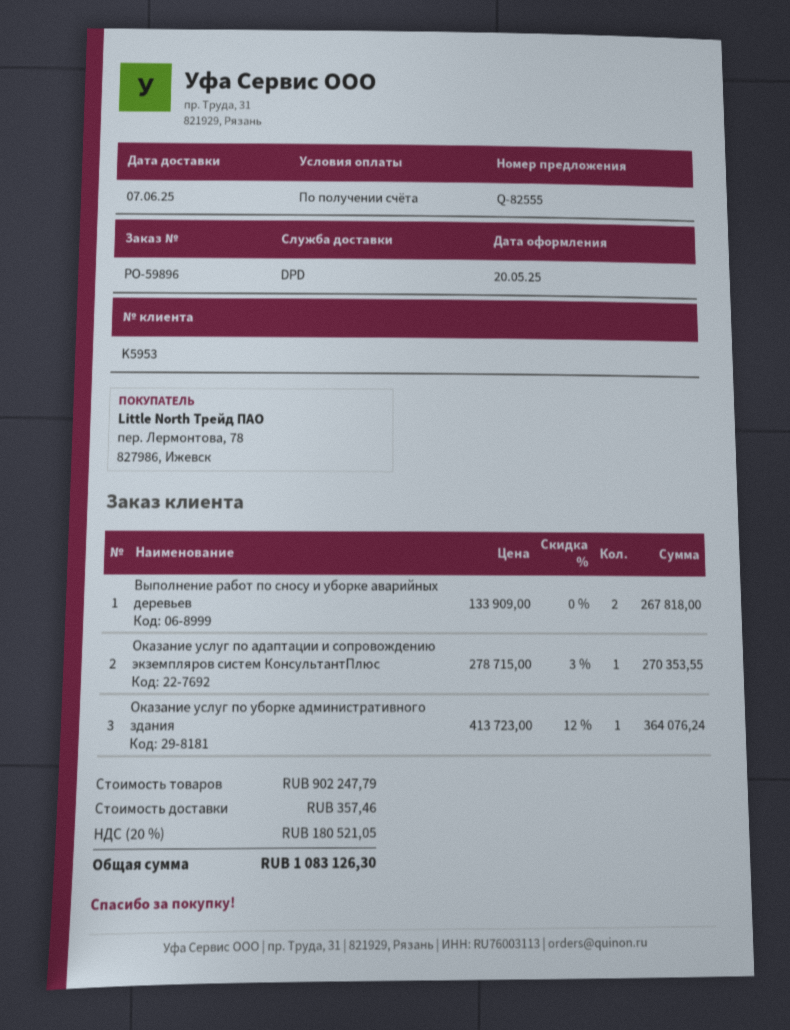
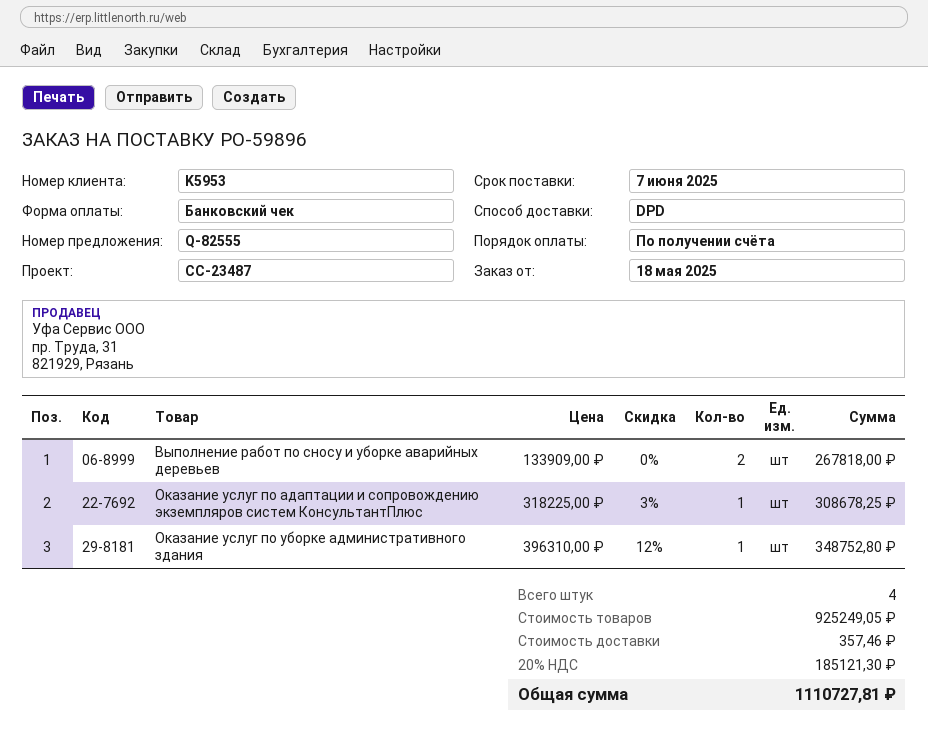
order date: 2025-05-20 -> 2025-05-18
Оказание услуг по адаптации и сопровождению экземпляров систем КонсультантПлюс: 1 x 278715.00 - 3% = 270353.55 -> 1 x 318225.00 - 3% = 308678.25
Оказание услуг по уборке административного здания: 1 x 413723.00 - 12% = 364076.24 -> 1 x 396310.00 - 12% = 348752.80
subtotal: 902247.79 -> 925249.05
tax: 20% = 180521.05 -> 20% = 185121.30
total: 1083126.30 -> 1110727.81

